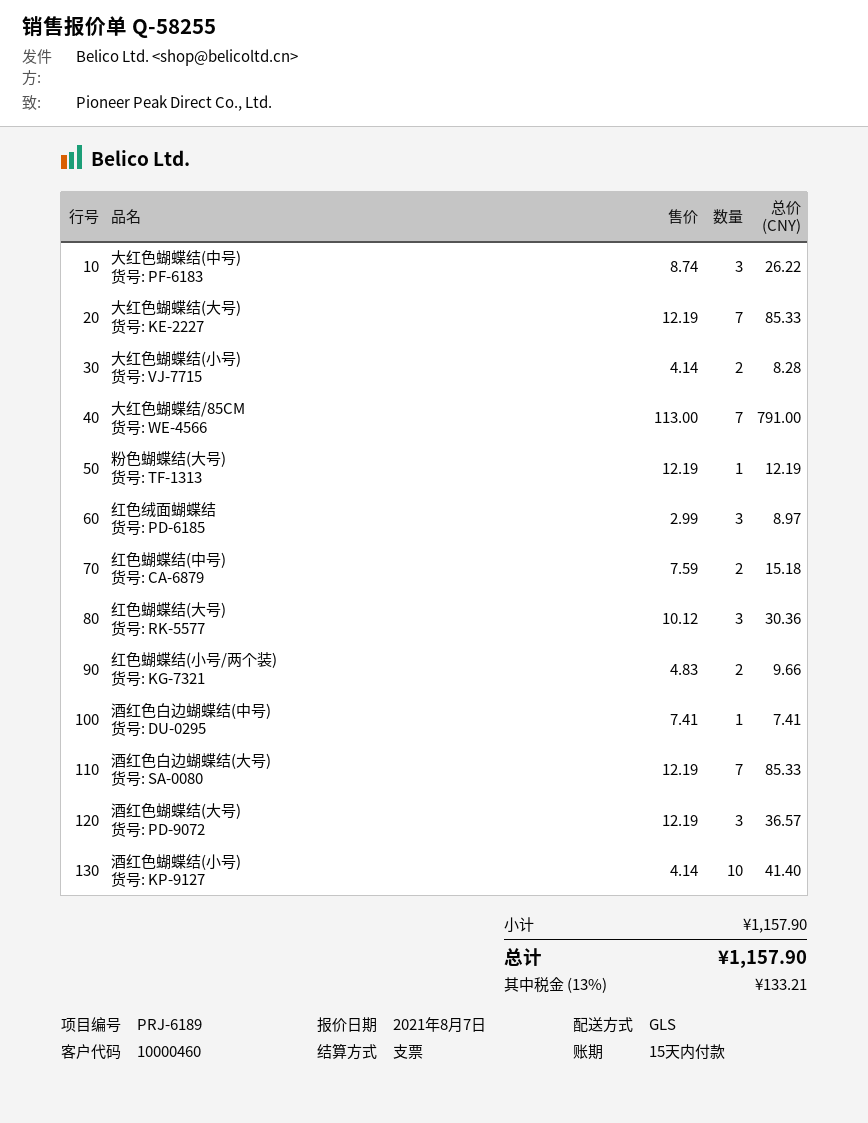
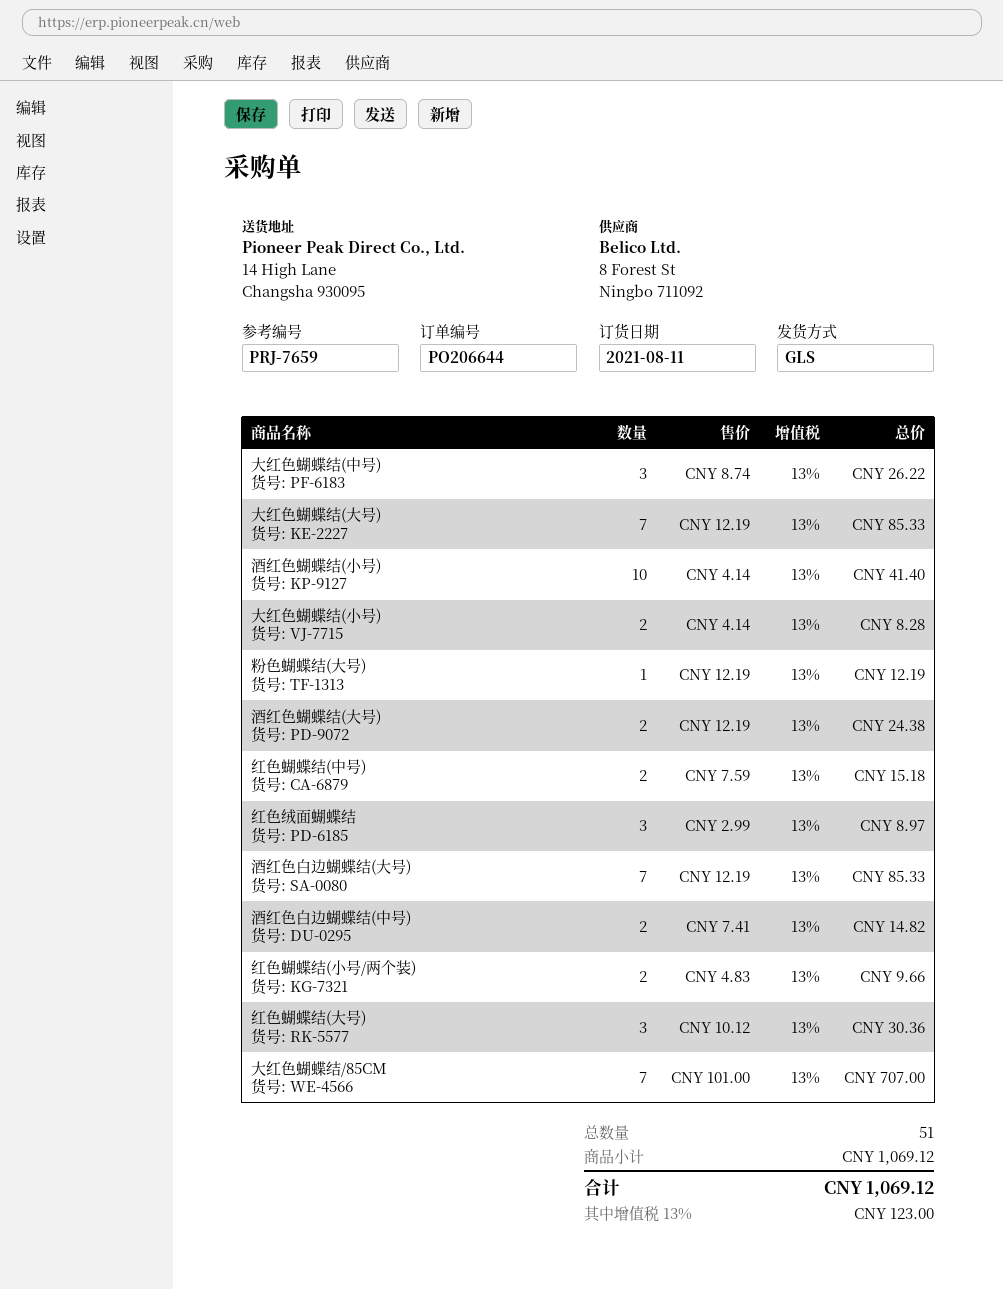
reference: PRJ-6189 -> PRJ-7659
大红色蝴蝶结/85CM: 7 x 113.00 = 791.00 -> 7 x 101.00 = 707.00
酒红色白边蝴蝶结(中号): 1 x 7.41 = 7.41 -> 2 x 7.41 = 14.82
酒红色蝴蝶结(大号): 3 x 12.19 = 36.57 -> 2 x 12.19 = 24.38
subtotal: 1157.90 -> 1069.12
tax: 13% = 133.21 -> 13% = 123.00
total: 1157.90 -> 1069.12

